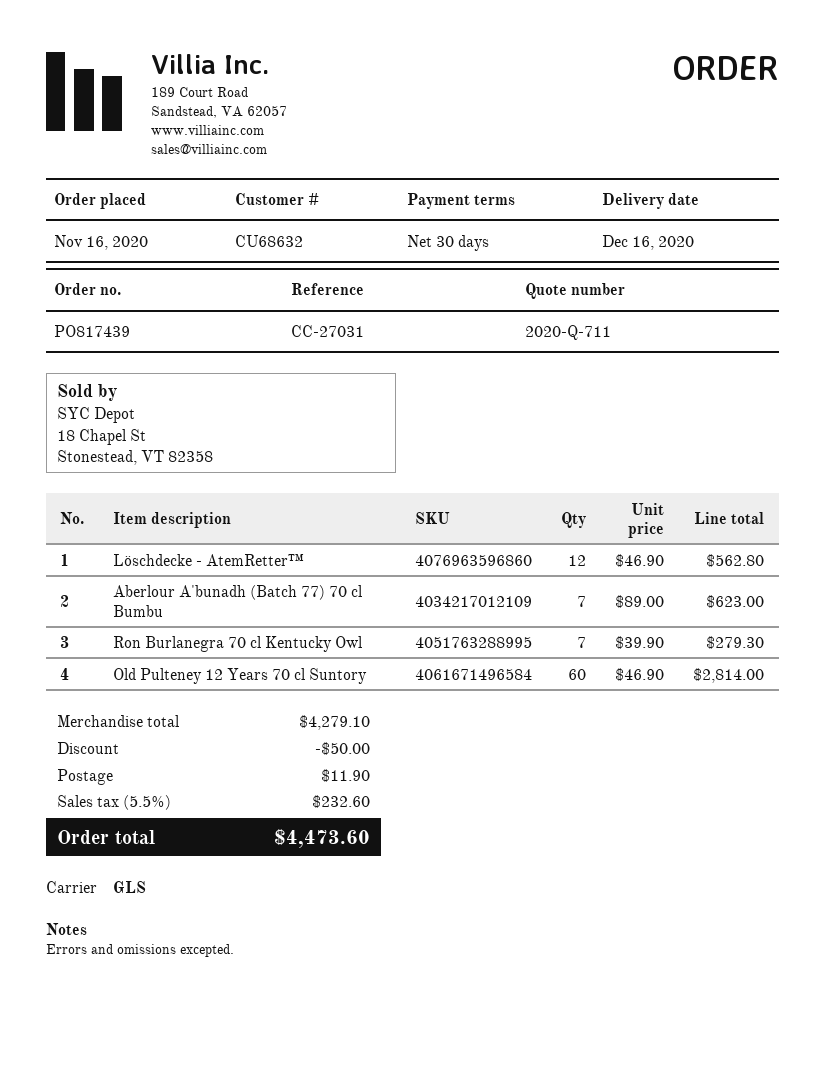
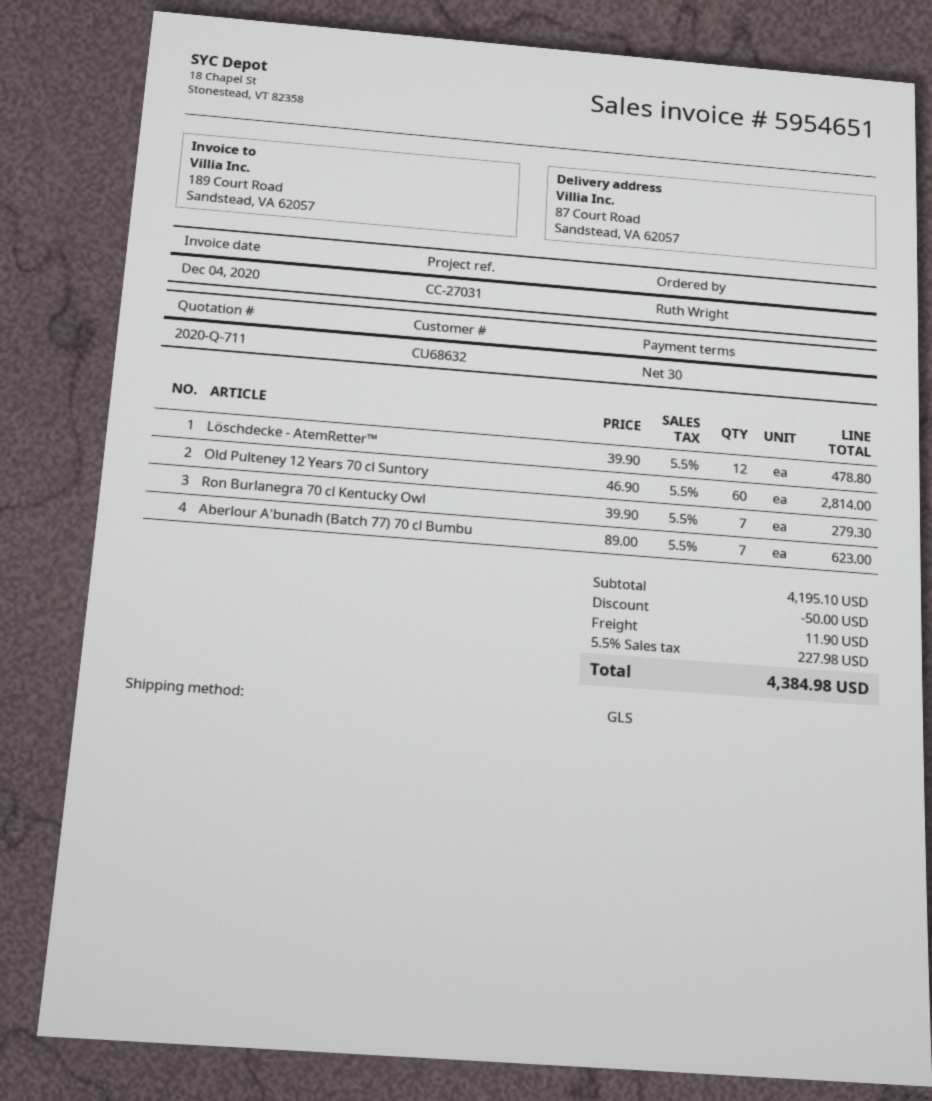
Löschdecke - AtemRetter™: 12 x 46.90 = 562.80 -> 12 x 39.90 = 478.80
subtotal: 4279.10 -> 4195.10
tax: 5.5% = 232.60 -> 5.5% = 227.98
total: 4473.60 -> 4384.98

